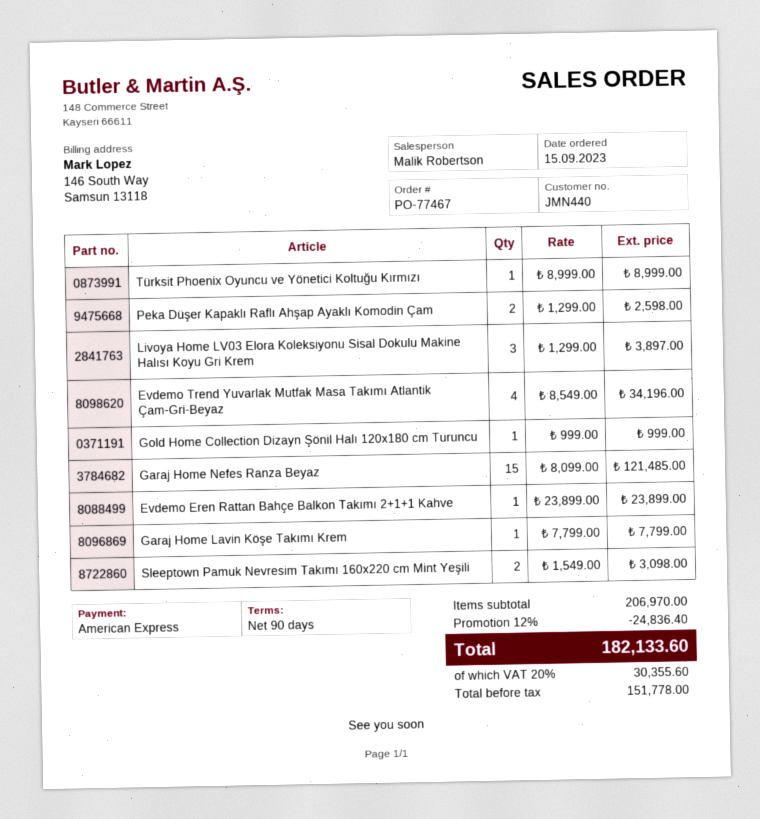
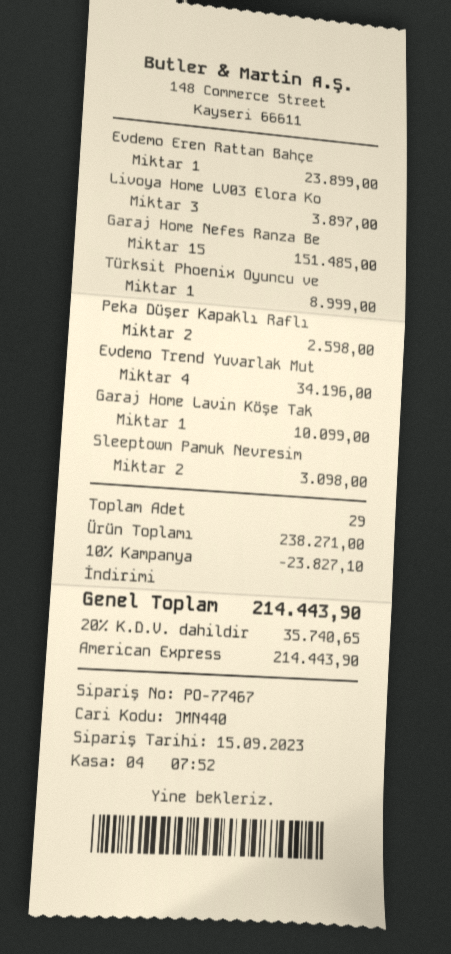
Gold Home Collection Dizayn Şönil Halı 120x180 cm Turuncu: 1 for 999.00 -> none
Garaj Home Nefes Ranza Beyaz: 15 for 121485.00 -> 15 for 151485.00
Garaj Home Lavin Köşe Takımı Krem: 1 for 7799.00 -> 1 for 10099.00
subtotal: 206970.00 -> 238271.00
discount: 12% = 24836.40 -> 10% = 23827.10
tax: 20% = 30355.60 -> 20% = 35740.65
total: 182133.60 -> 214443.90

